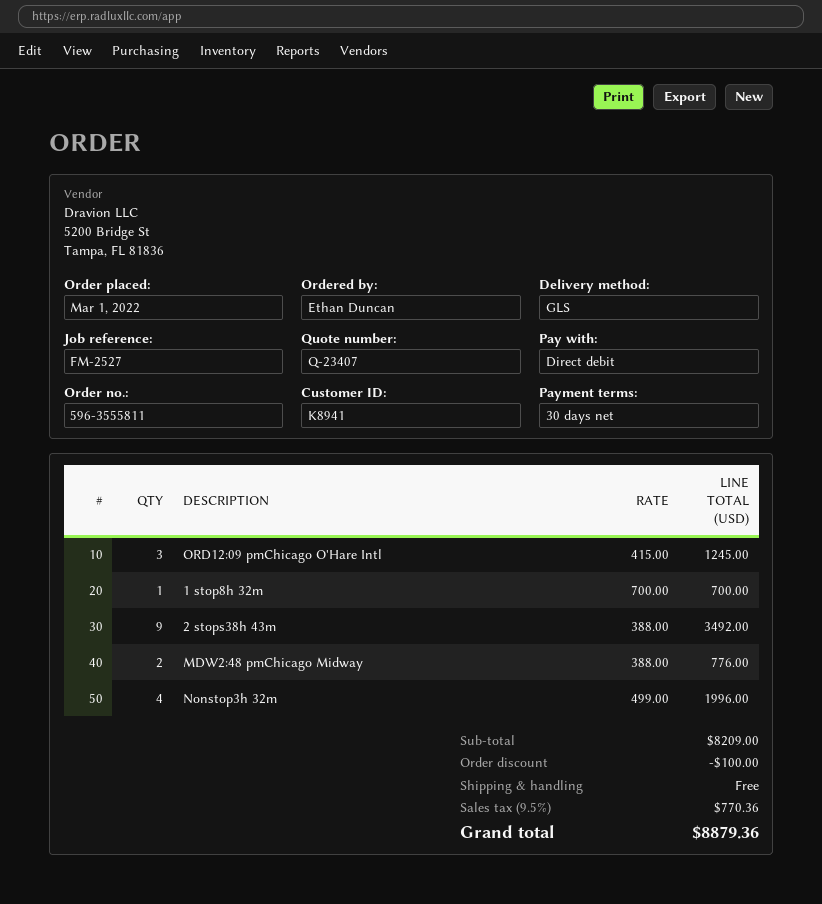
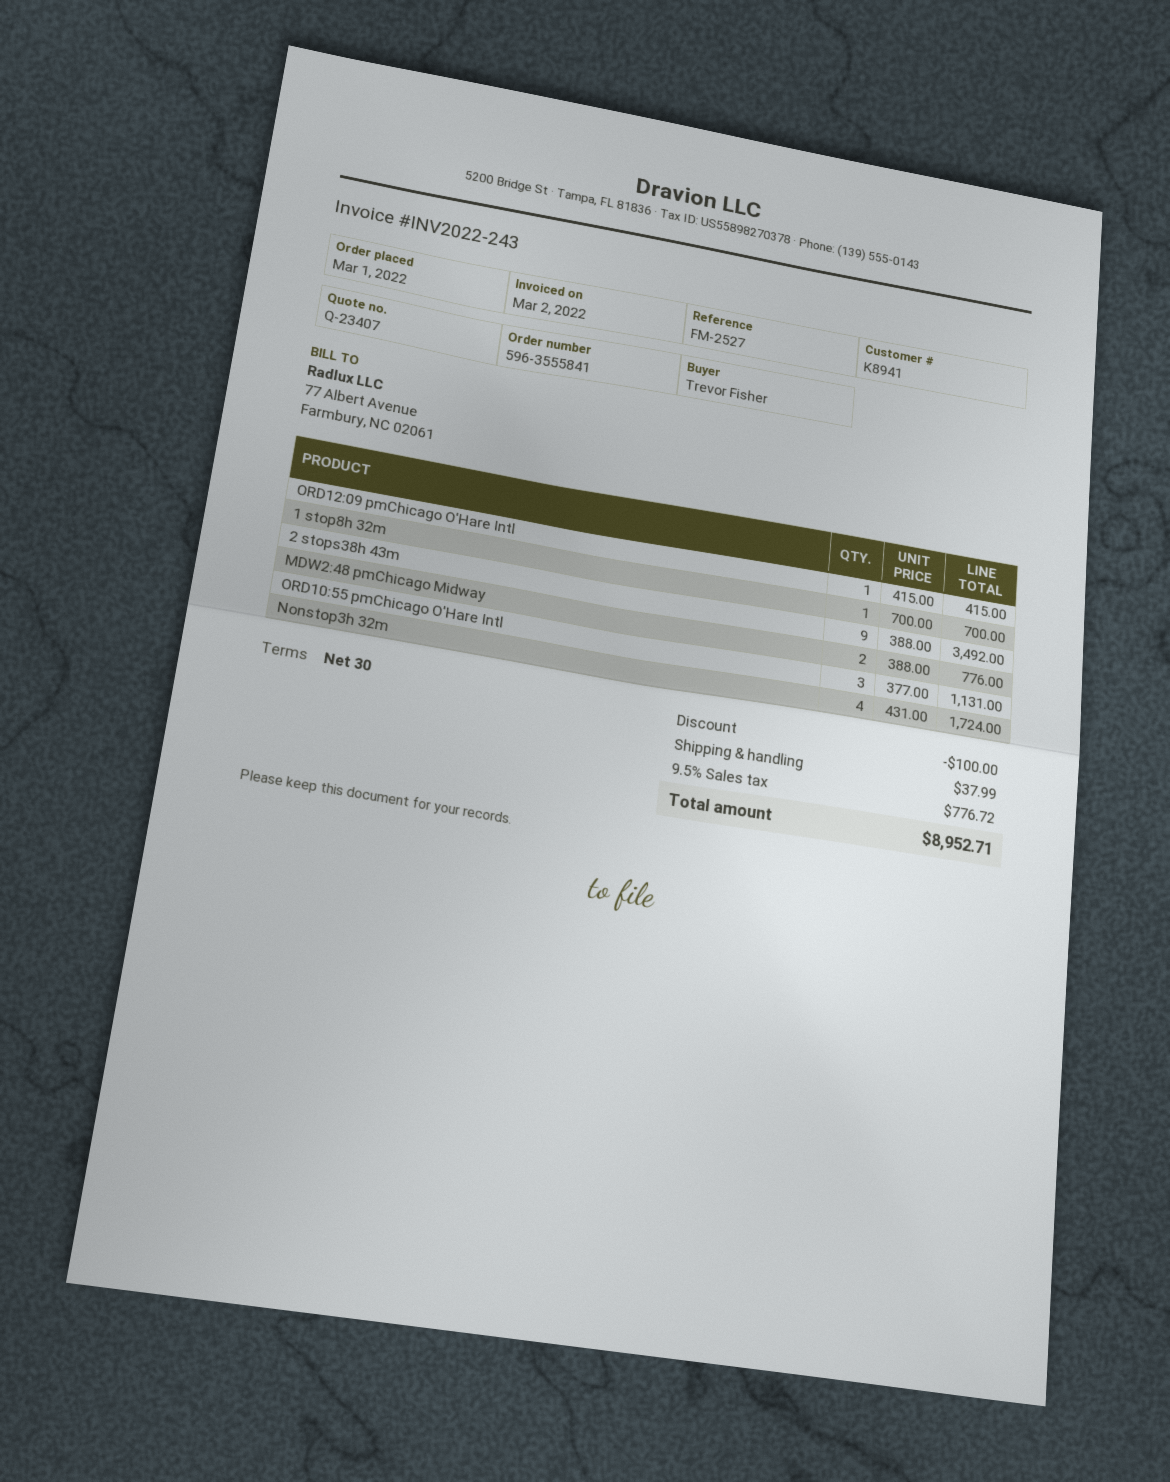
order number: 596-3555811 -> 596-3555841
ordered by: Ethan Duncan -> Trevor Fisher
ORD12:09 pmChicago O'Hare Intl: 3 x 415.00 = 1245.00 -> 1 x 415.00 = 415.00
Nonstop3h 32m: 4 x 499.00 = 1996.00 -> 4 x 431.00 = 1724.00
ORD10:55 pmChicago O'Hare Intl: none -> 3 x 377.00 = 1131.00
shipping: 0.00 -> 37.99
tax: 9.5% = 770.36 -> 9.5% = 776.72
total: 8879.36 -> 8952.71

